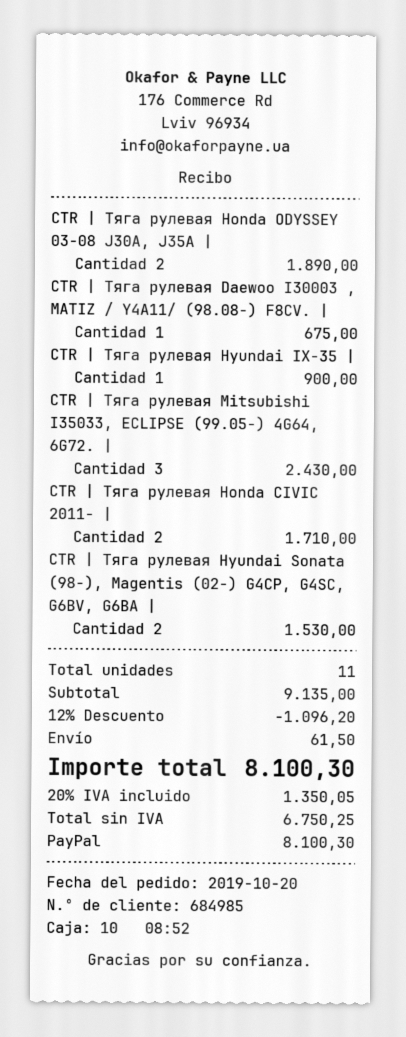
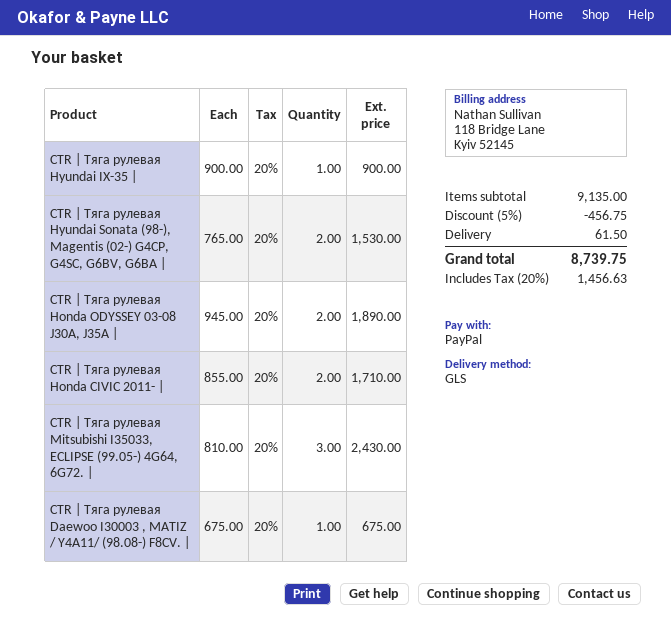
discount: 12% = 1096.20 -> 5% = 456.75
tax: 20% = 1350.05 -> 20% = 1456.63
total: 8100.30 -> 8739.75

